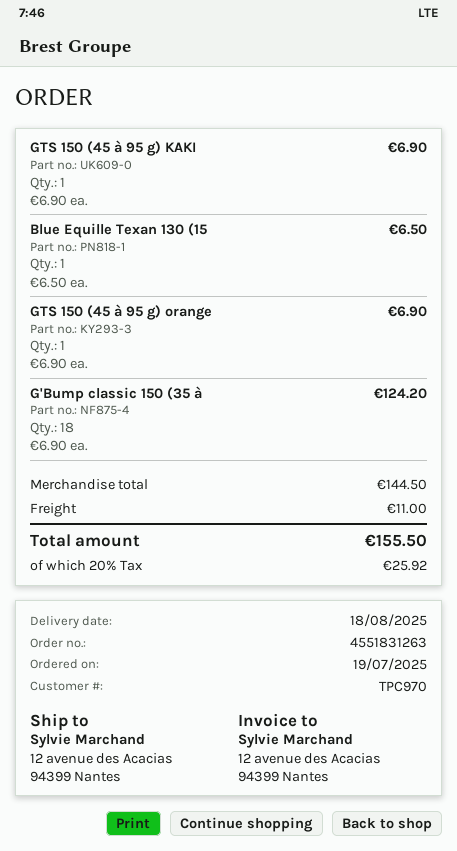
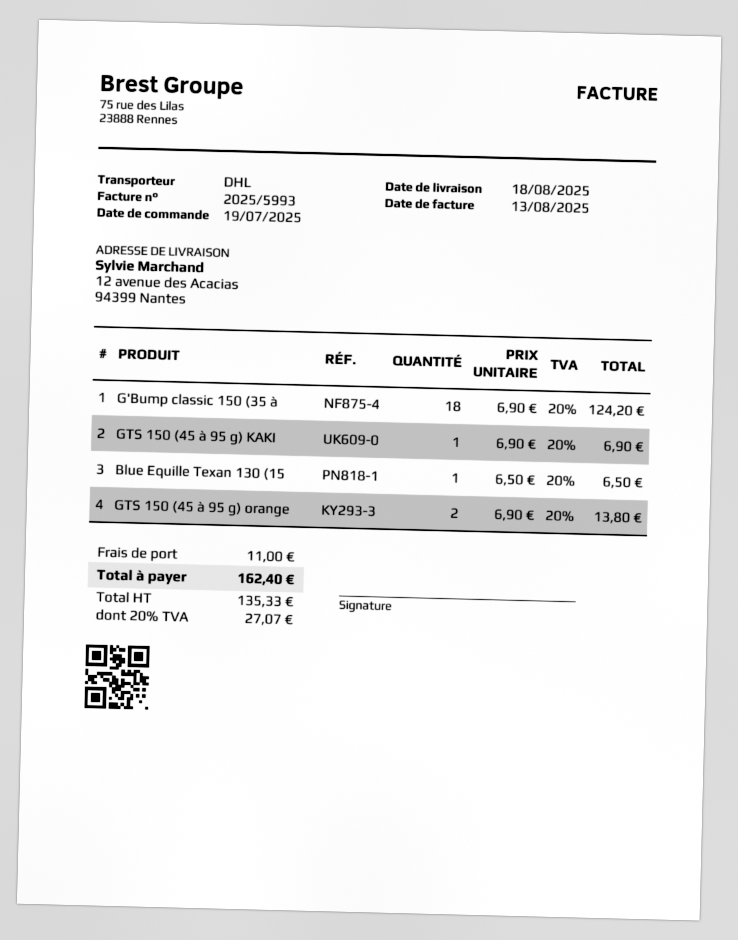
GTS 150 (45 à 95 g) orange: 1 x 6.90 = 6.90 -> 2 x 6.90 = 13.80
tax: 20% = 25.92 -> 20% = 27.07
total: 155.50 -> 162.40

